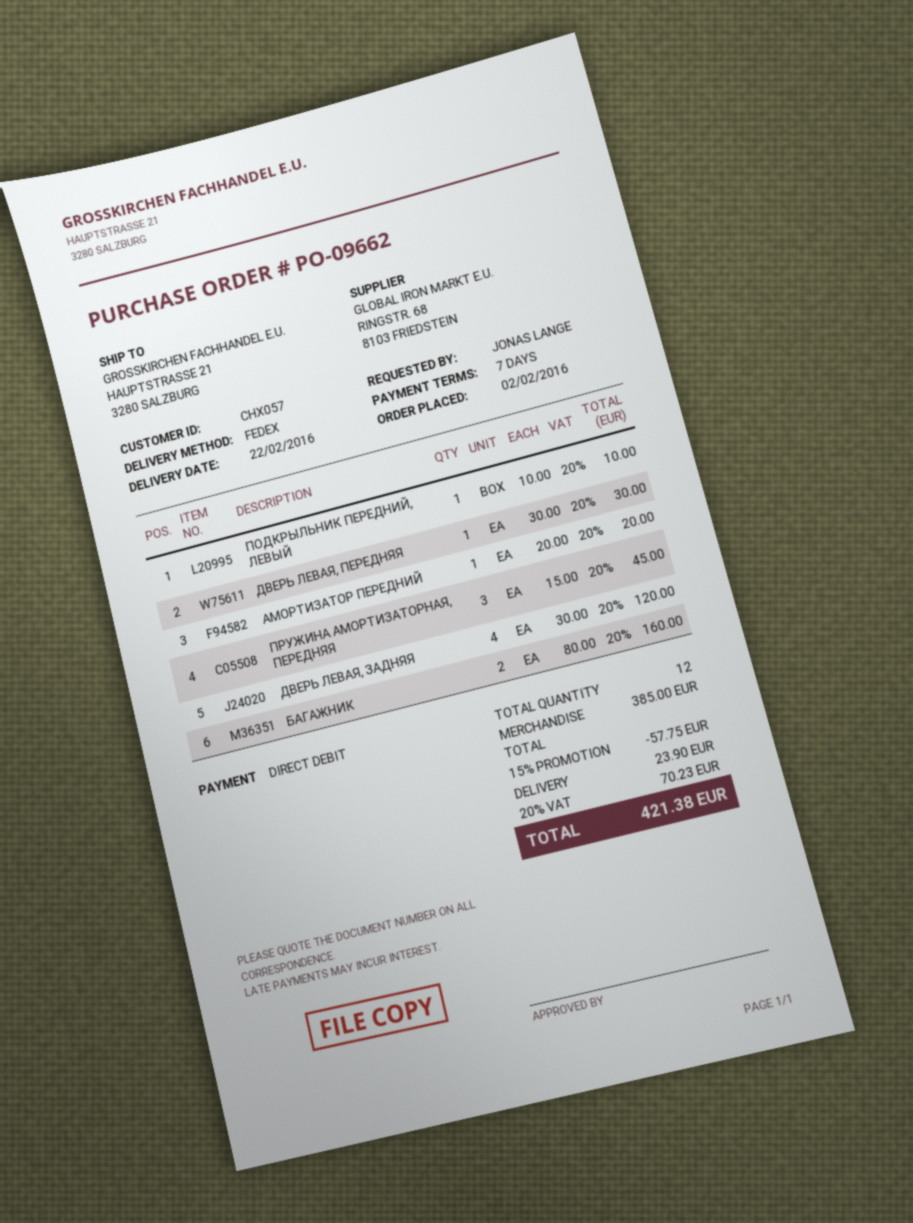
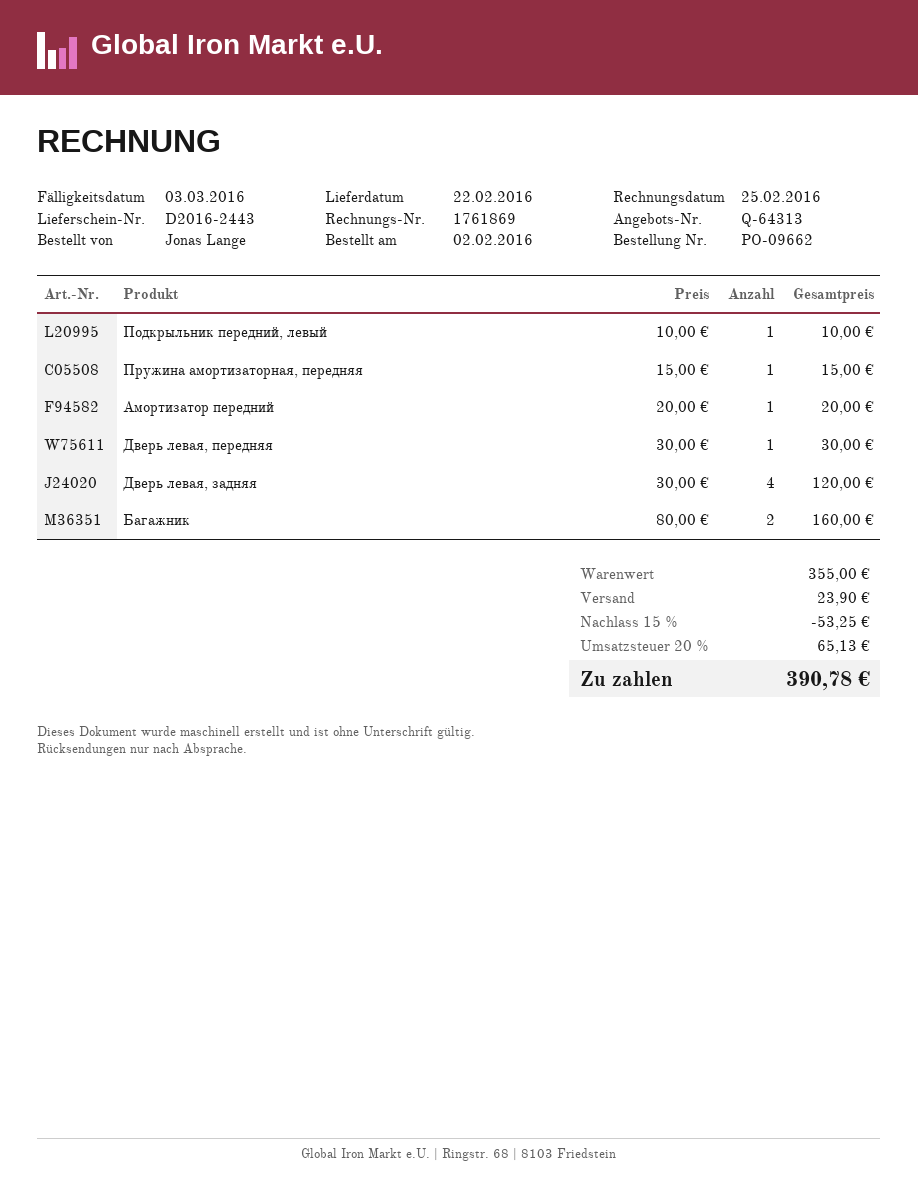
ПРУЖИНА АМОРТИЗАТОРНАЯ, ПЕРЕДНЯЯ: 3 x 15.00 = 45.00 -> 1 x 15.00 = 15.00
subtotal: 385.00 -> 355.00
discount: 15% = 57.75 -> 15% = 53.25
tax: 20% = 70.23 -> 20% = 65.13
total: 421.38 -> 390.78

